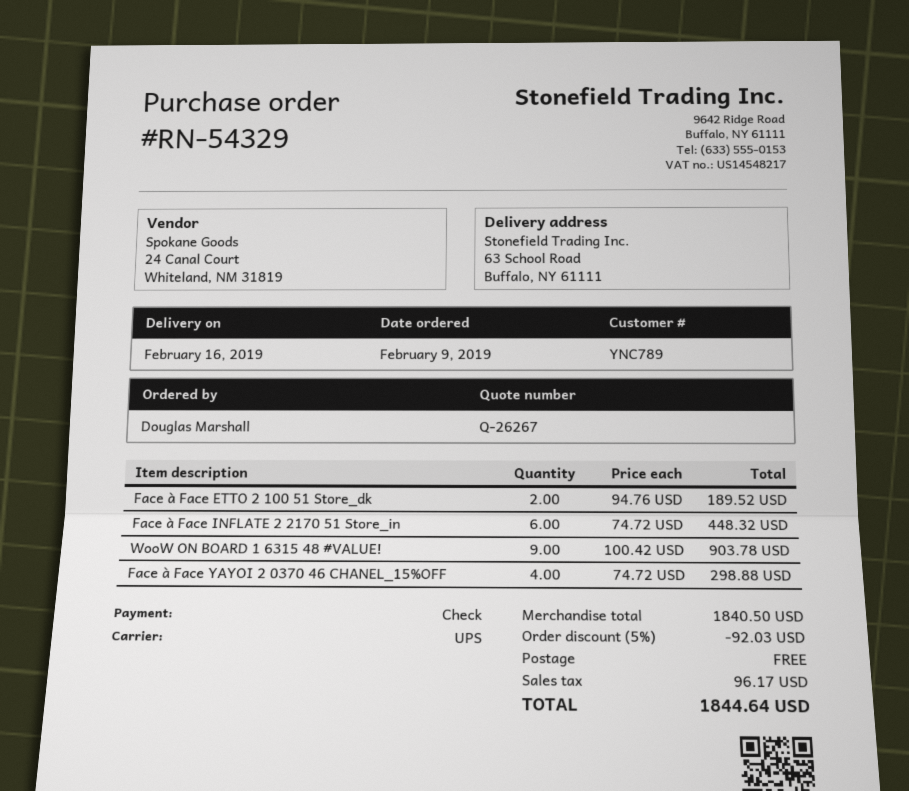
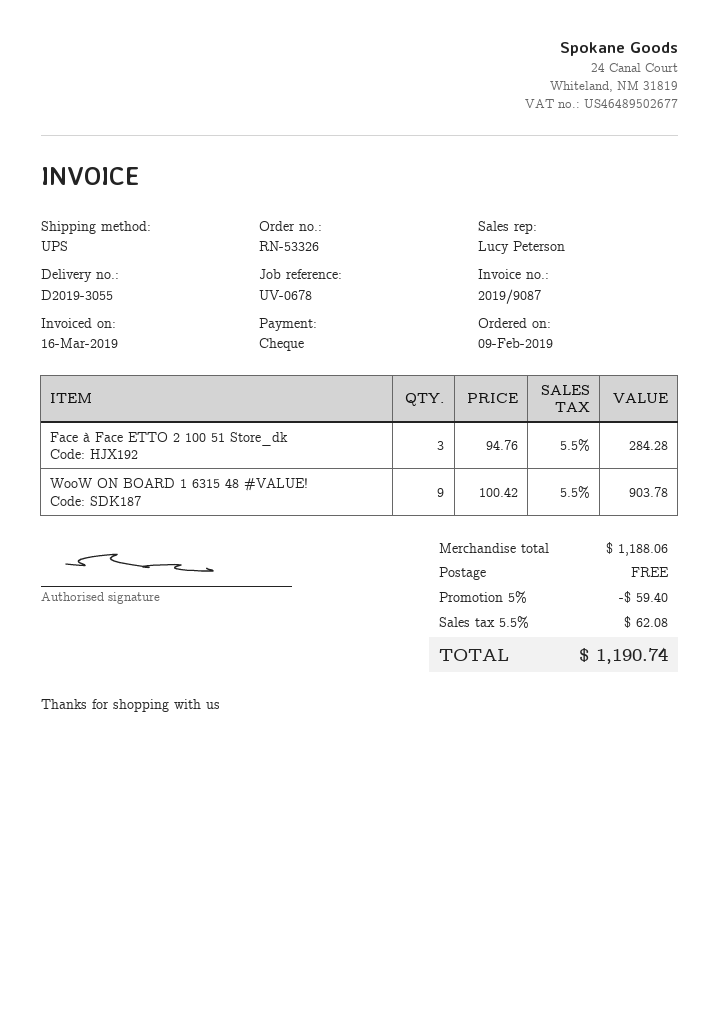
order number: RN-54329 -> RN-53326
Face à Face ETTO 2 100 51 Store_dk: 2 x 94.76 = 189.52 -> 3 x 94.76 = 284.28
Face à Face INFLATE 2 2170 51 Store_in: 6 x 74.72 = 448.32 -> none
Face à Face YAYOI 2 0370 46 CHANEL_15%OFF: 4 x 74.72 = 298.88 -> none
subtotal: 1840.50 -> 1188.06
discount: 5% = 92.03 -> 5% = 59.40
tax: 96.17 -> 62.08
total: 1844.64 -> 1190.74

